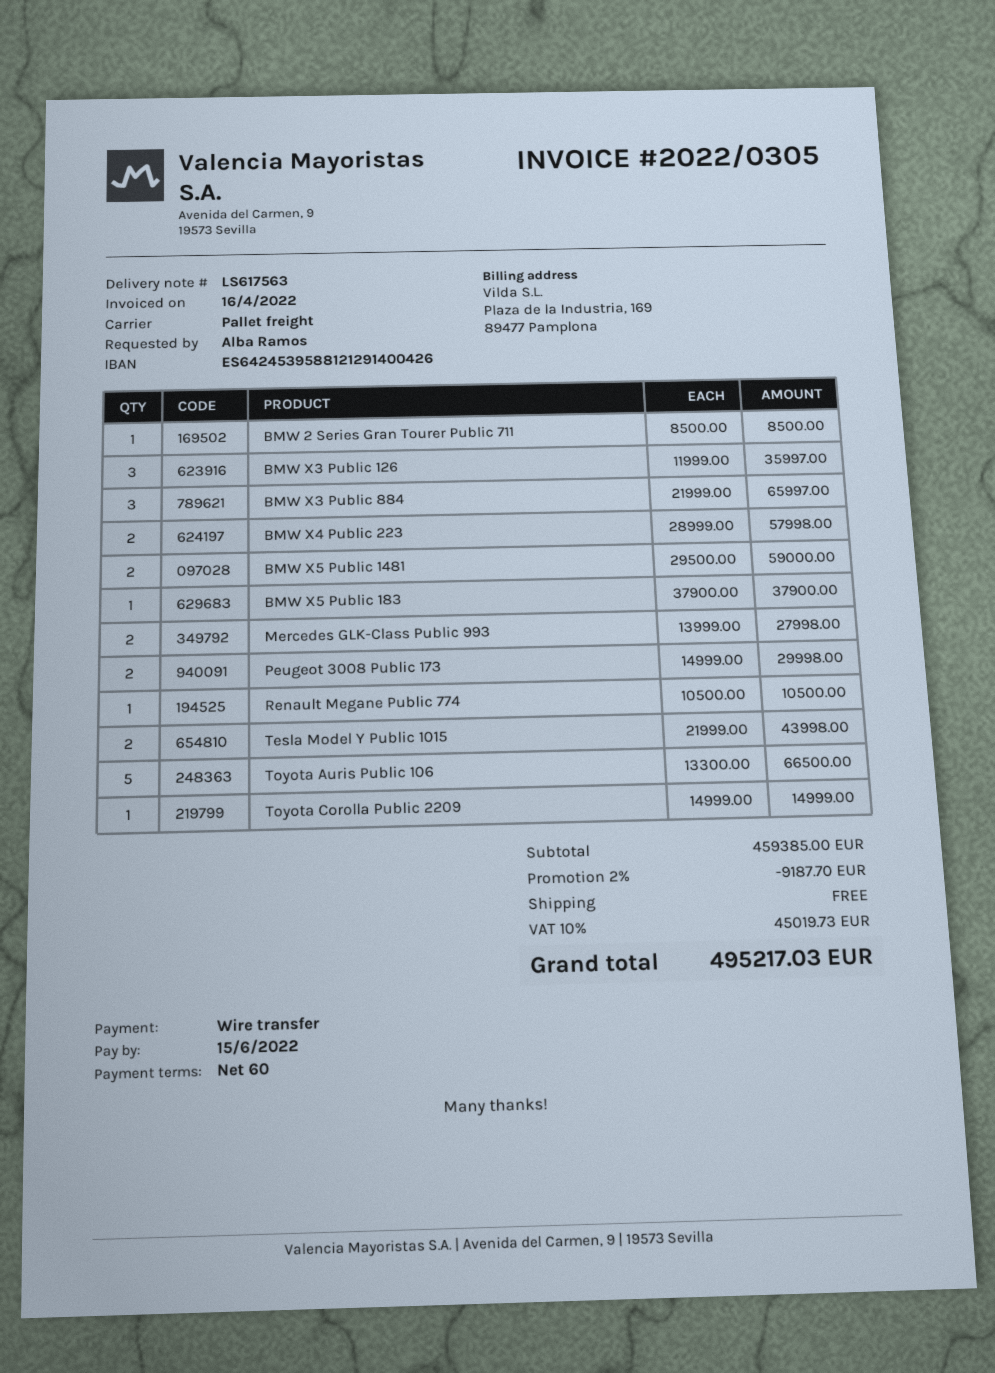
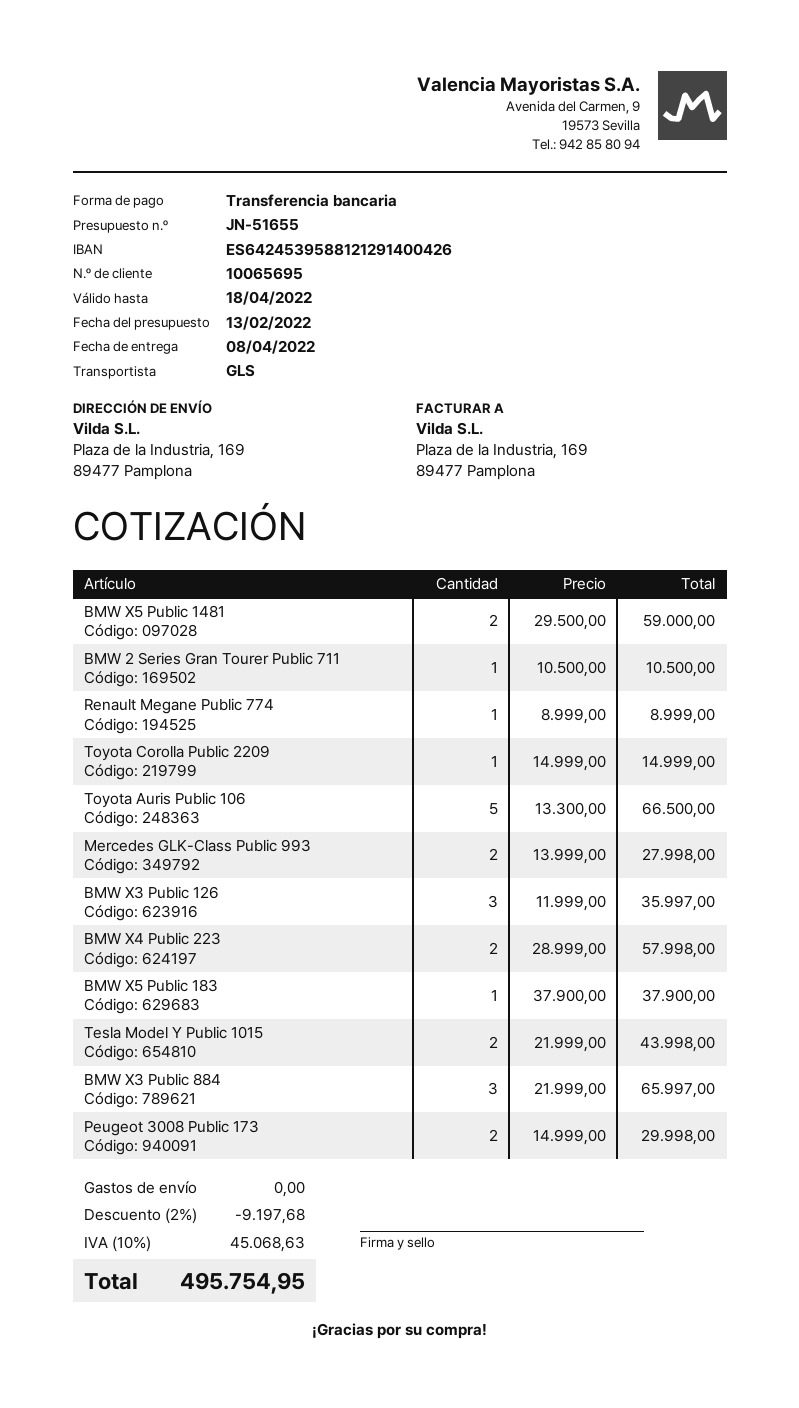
shipping method: pallet freight -> GLS
BMW 2 Series Gran Tourer Public 711: 1 x 8500.00 = 8500.00 -> 1 x 10500.00 = 10500.00
Renault Megane Public 774: 1 x 10500.00 = 10500.00 -> 1 x 8999.00 = 8999.00
discount: 2% = 9187.70 -> 2% = 9197.68
tax: 10% = 45019.73 -> 10% = 45068.63
total: 495217.03 -> 495754.95

